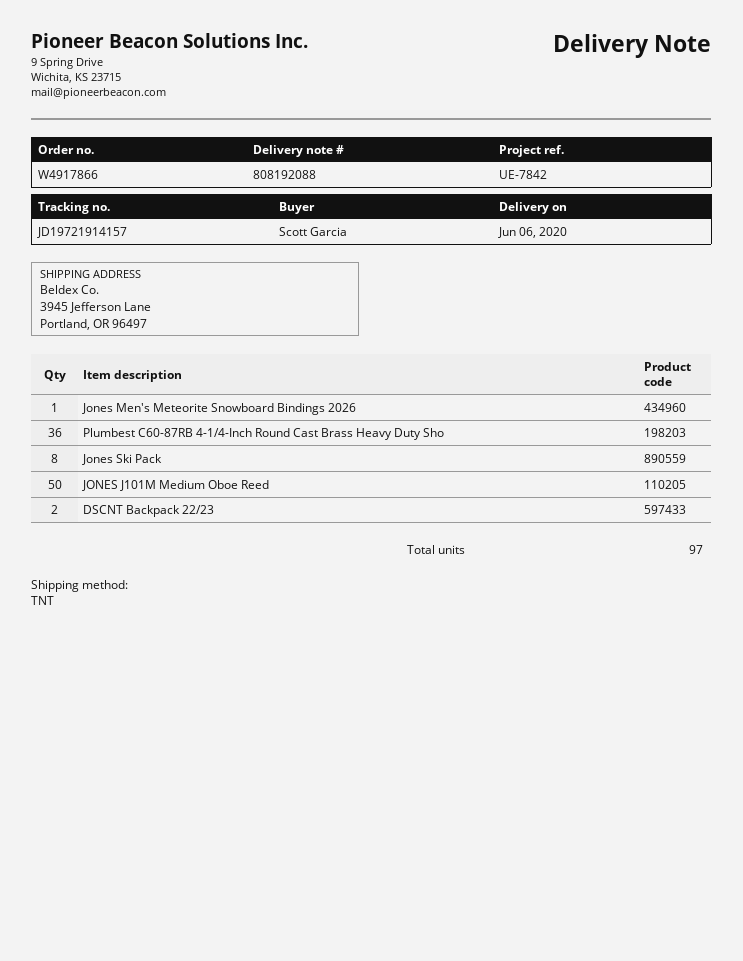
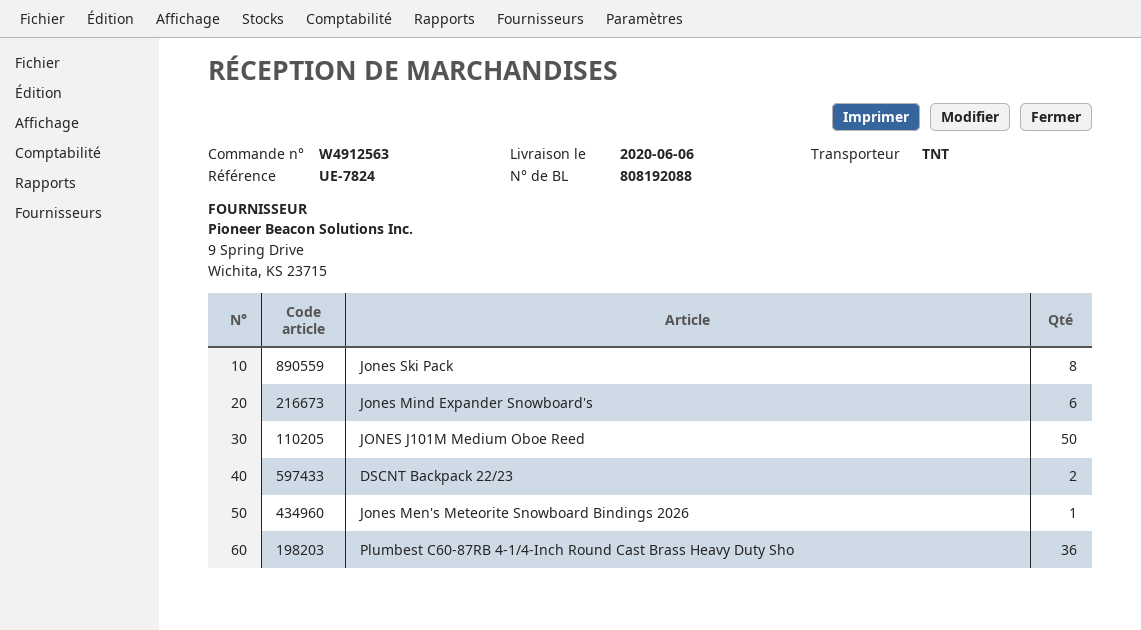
order number: W4917866 -> W4912563
reference: UE-7842 -> UE-7824
Jones Mind Expander Snowboard's: none -> 6

